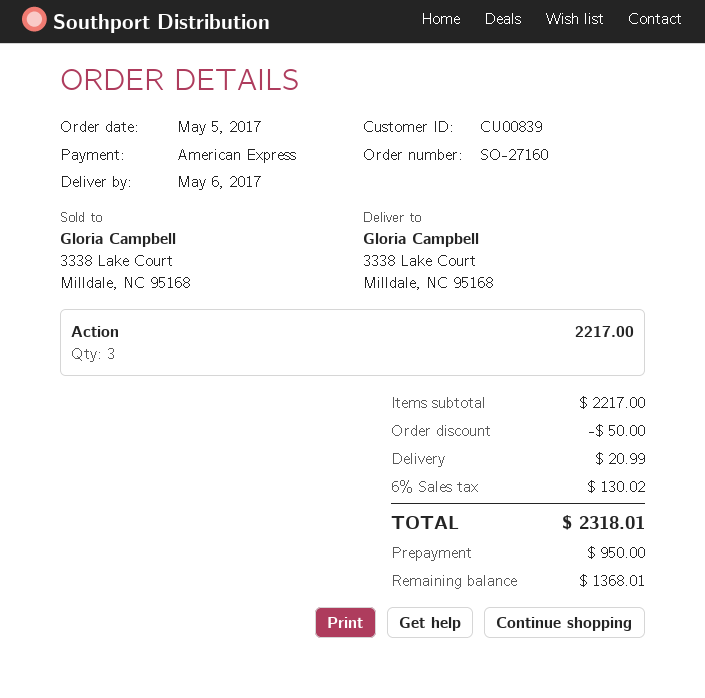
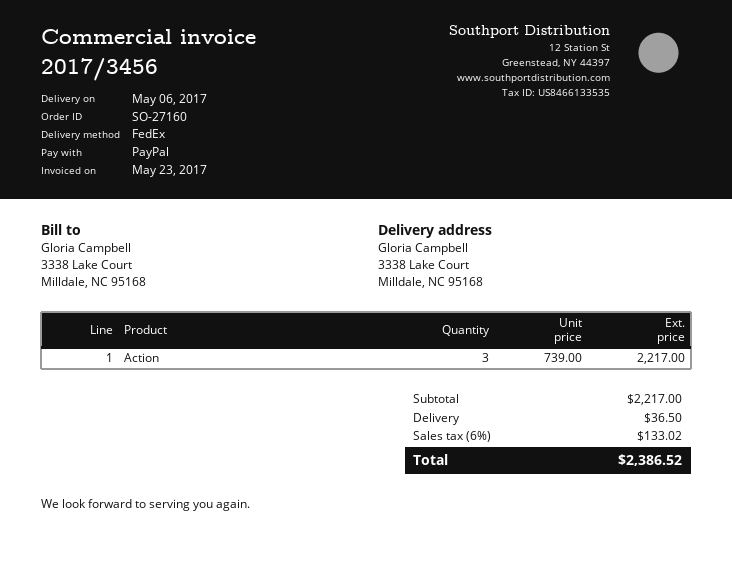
payment method: American Express -> PayPal
discount: 50.00 -> none
shipping: 20.99 -> 36.50
tax: 6% = 130.02 -> 6% = 133.02
total: 2318.01 -> 2386.52

